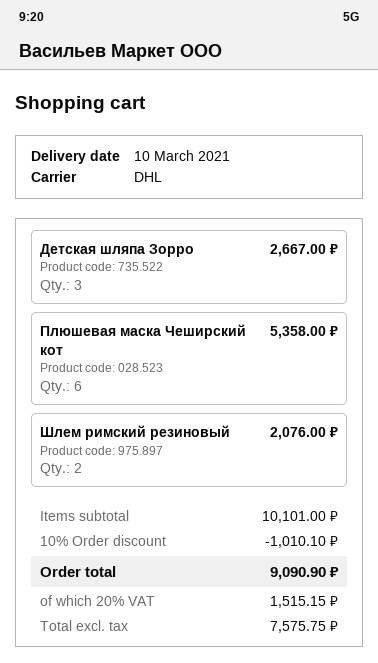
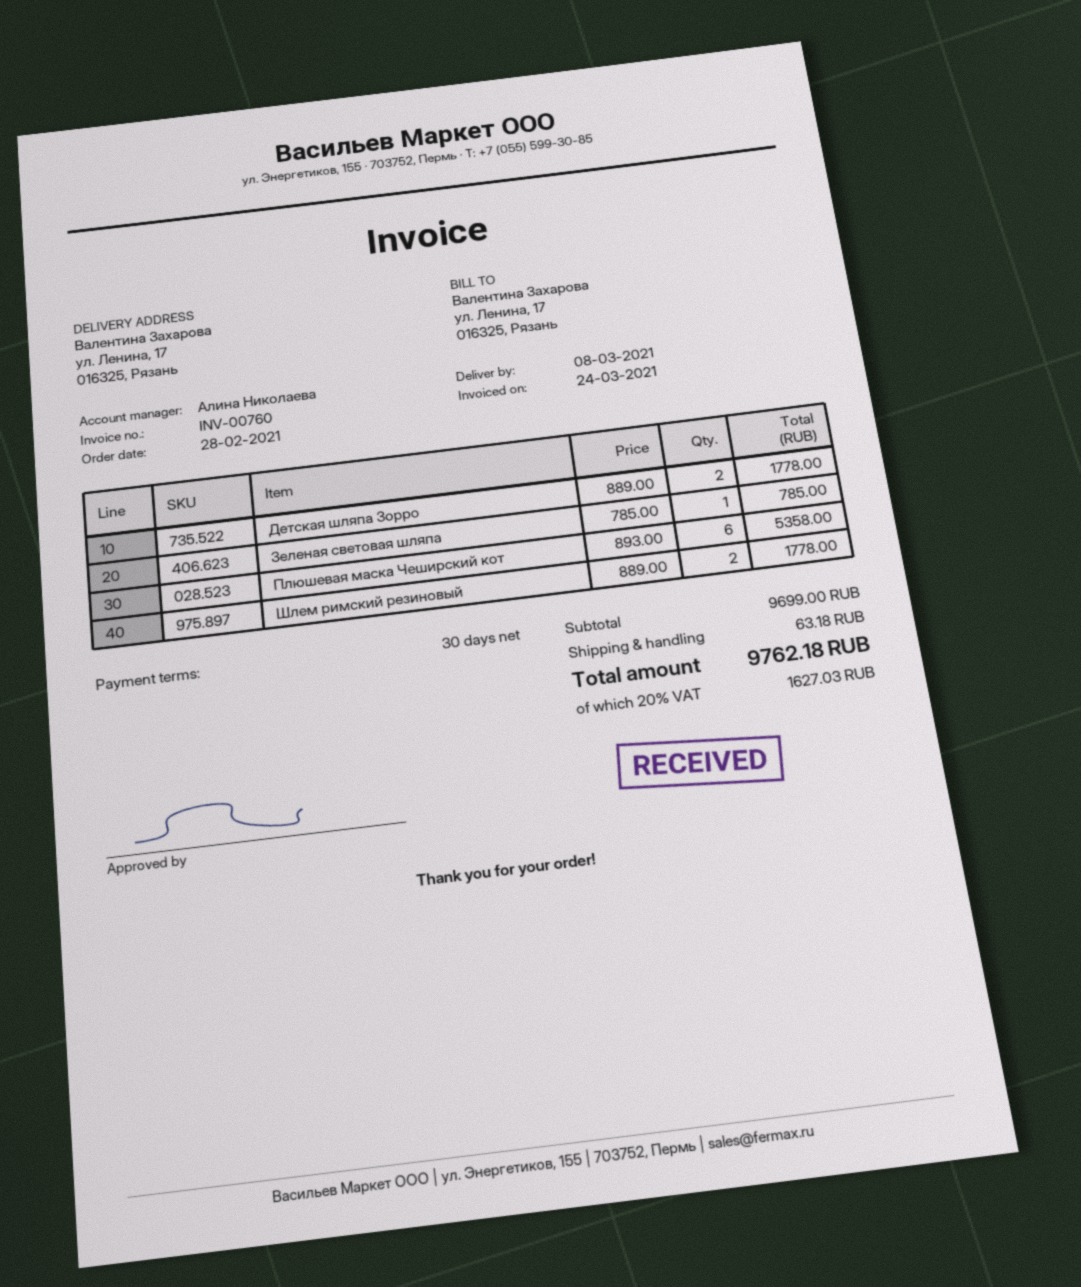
delivery date: 2021-03-10 -> 2021-03-08
Детская шляпа Зорро: 3 for 2667.00 -> 2 for 1778.00
Шлем римский резиновый: 2 for 2076.00 -> 2 for 1778.00
Зеленая световая шляпа: none -> 1 for 785.00
subtotal: 10101.00 -> 9699.00
discount: 10% = 1010.10 -> none
shipping: none -> 63.18
tax: 20% = 1515.15 -> 20% = 1627.03
total: 9090.90 -> 9762.18

